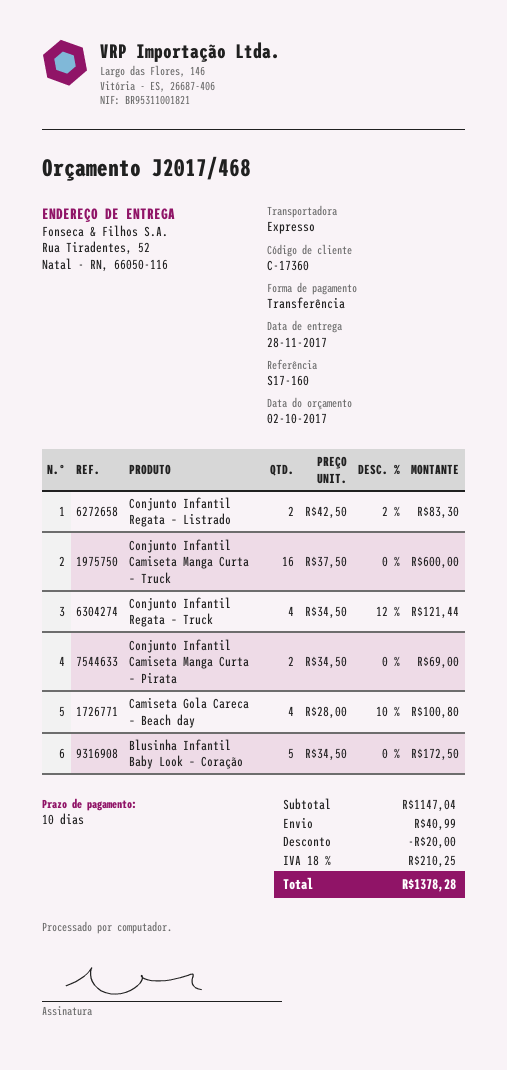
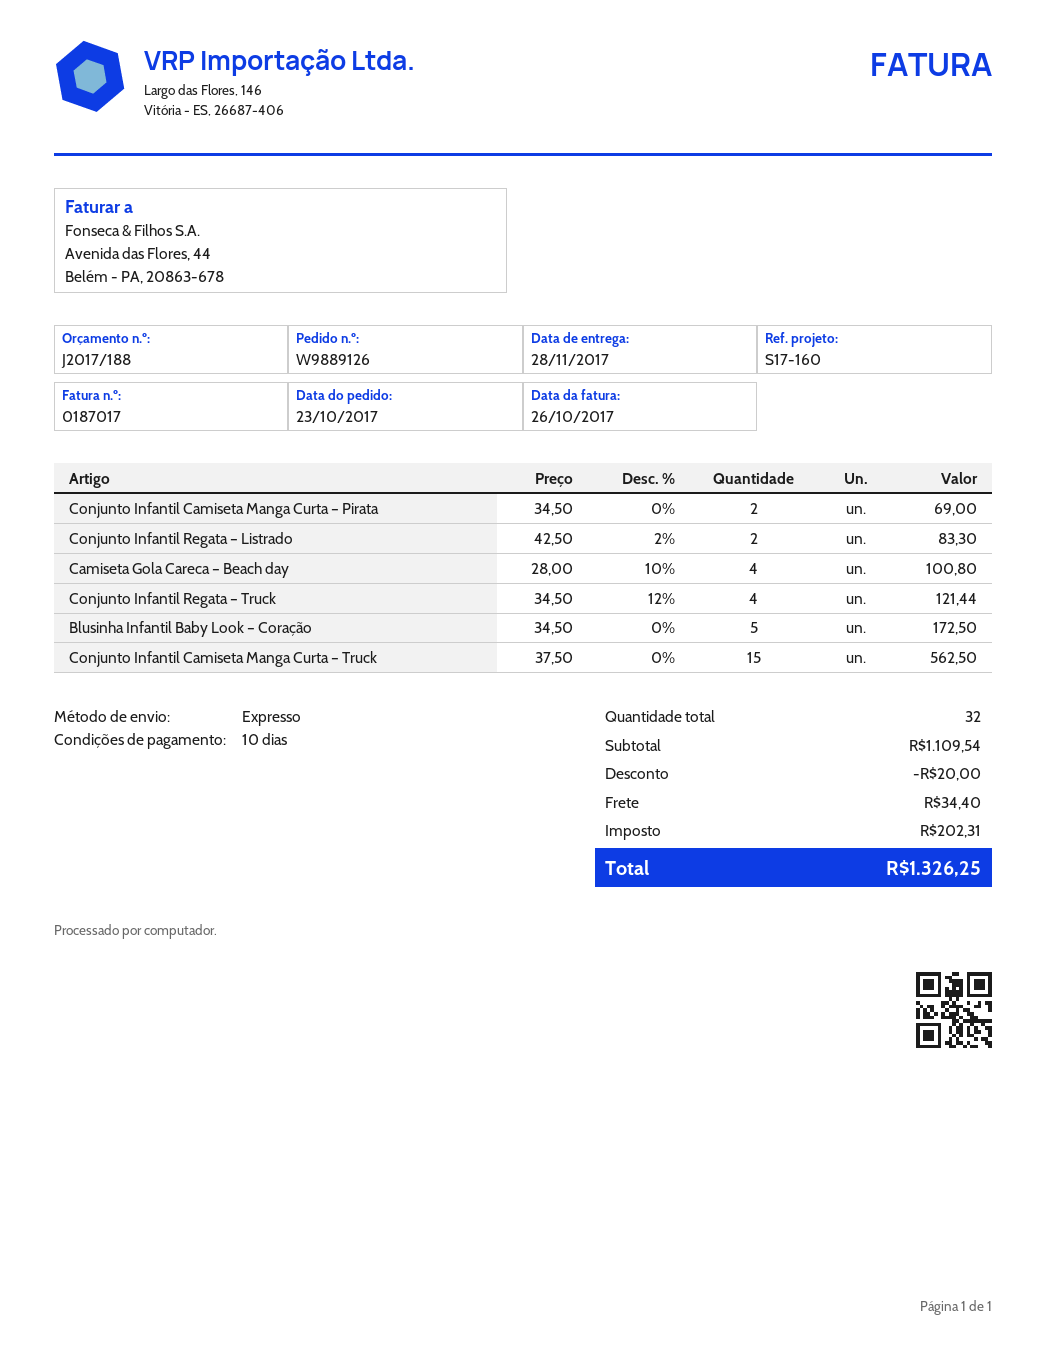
quote number: J2017/468 -> J2017/188
Conjunto Infantil Camiseta Manga Curta – Truck: 16 x 37.50 = 600.00 -> 15 x 37.50 = 562.50
subtotal: 1147.04 -> 1109.54
shipping: 40.99 -> 34.40
tax: 210.25 -> 202.31
total: 1378.28 -> 1326.25

